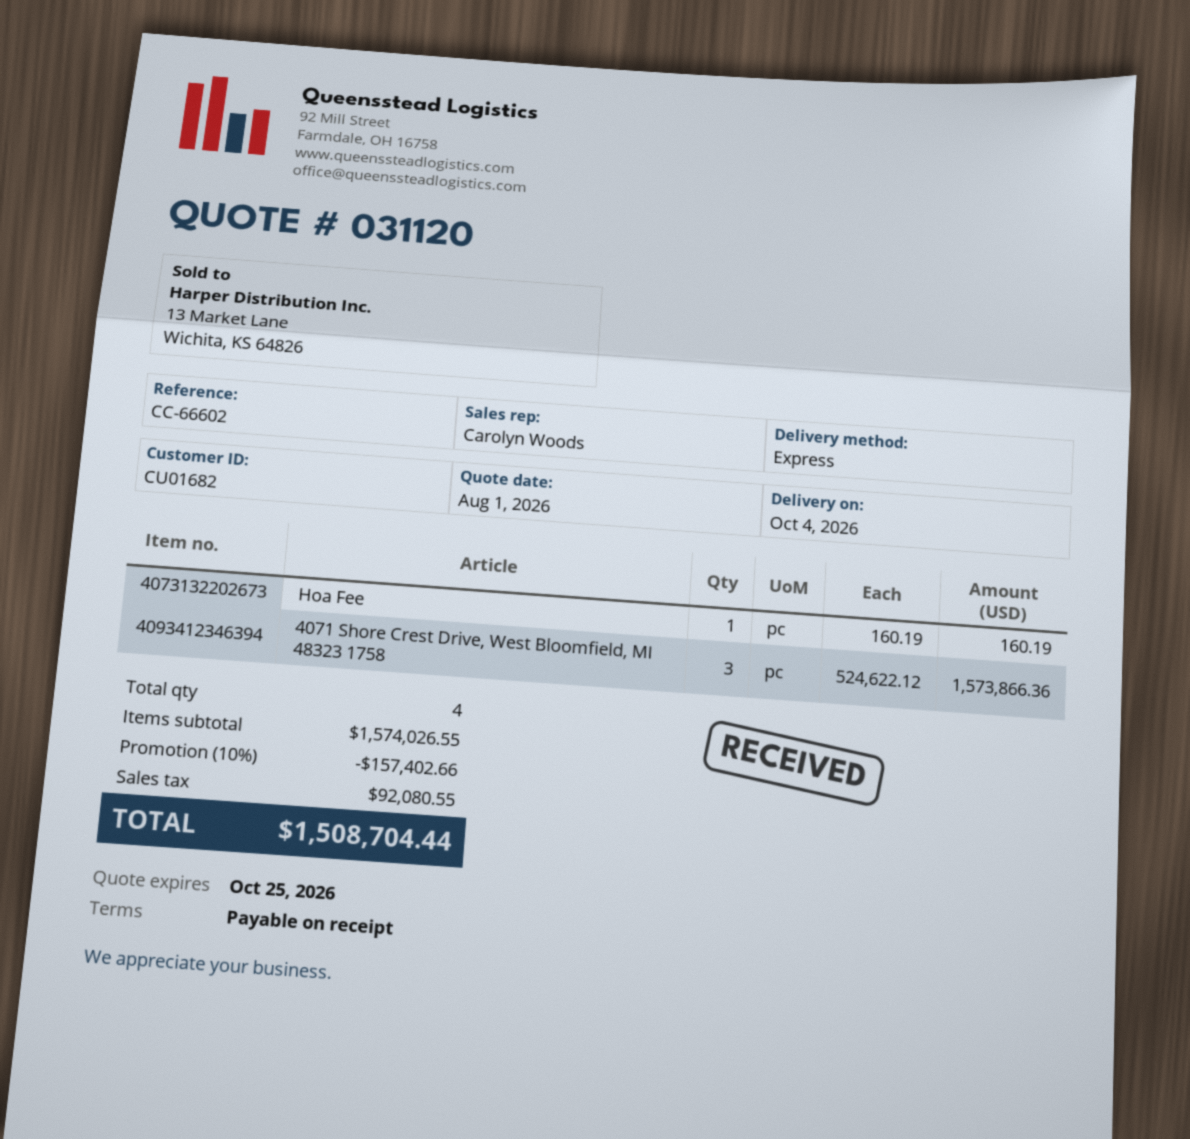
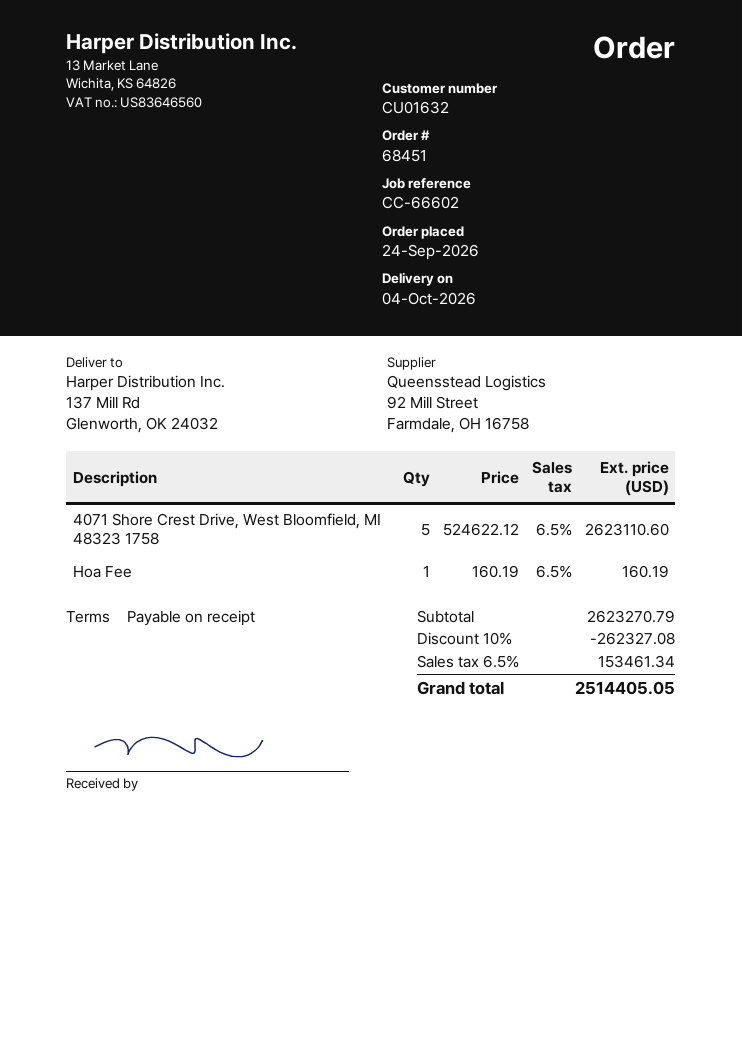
customer number: CU01682 -> CU01632
4071 Shore Crest Drive, West Bloomfield, MI 48323 1758: 3 x 524622.12 = 1573866.36 -> 5 x 524622.12 = 2623110.60
subtotal: 1574026.55 -> 2623270.79
discount: 10% = 157402.66 -> 10% = 262327.08
tax: 92080.55 -> 153461.34
total: 1508704.44 -> 2514405.05

